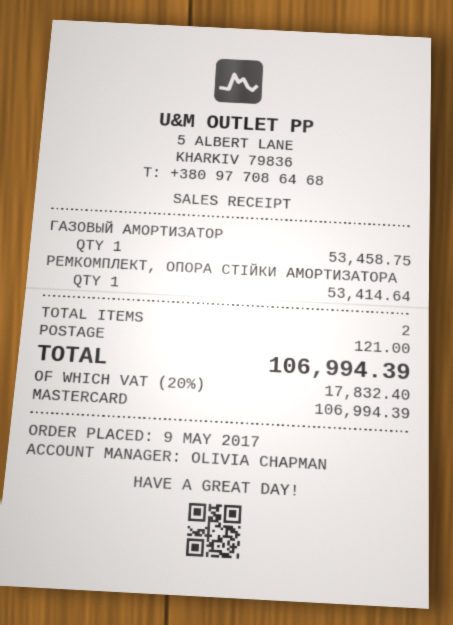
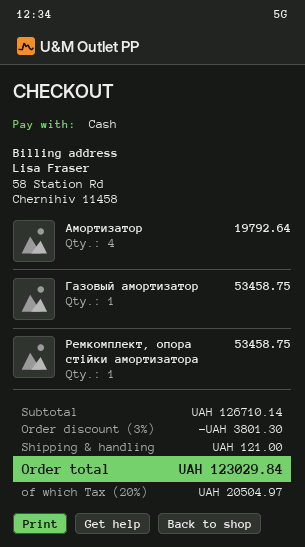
payment method: Mastercard -> cash
РЕМКОМПЛЕКТ, ОПОРА СТІЙКИ АМОРТИЗАТОРА: 1 for 53414.64 -> 1 for 53458.75
Амортизатор: none -> 4 for 19792.64
discount: none -> 3% = 3801.30
tax: 20% = 17832.40 -> 20% = 20504.97
total: 106994.39 -> 123029.84

